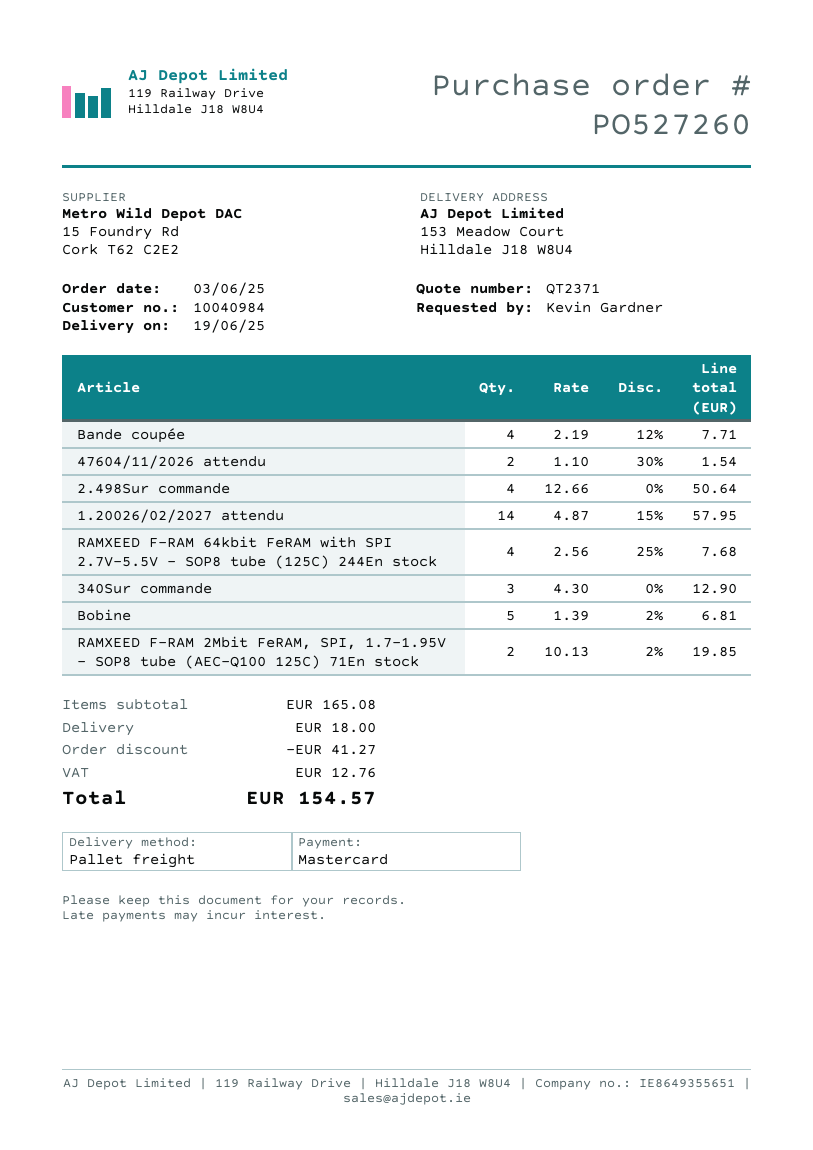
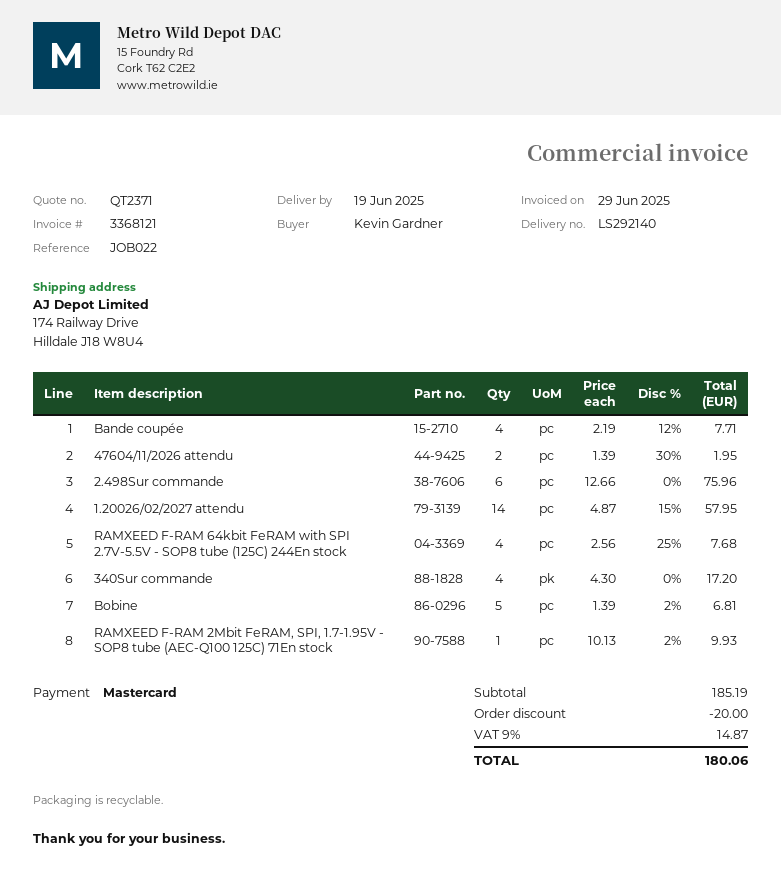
ship to: 153 Meadow Court, Hilldale J18 W8U4 -> 174 Railway Drive, Hilldale J18 W8U4
47604/11/2026 attendu: 2 x 1.10 - 30% = 1.54 -> 2 x 1.39 - 30% = 1.95
2.498Sur commande: 4 x 12.66 = 50.64 -> 6 x 12.66 = 75.96
340Sur commande: 3 x 4.30 = 12.90 -> 4 x 4.30 = 17.20
RAMXEED F-RAM 2Mbit FeRAM, SPI, 1.7-1.95V - SOP8 tube (AEC-Q100 125C) 71En stock: 2 x 10.13 - 2% = 19.85 -> 1 x 10.13 - 2% = 9.93
subtotal: 165.08 -> 185.19
discount: 41.27 -> 20.00
shipping: 18.00 -> none
tax: 12.76 -> 14.87
total: 154.57 -> 180.06

